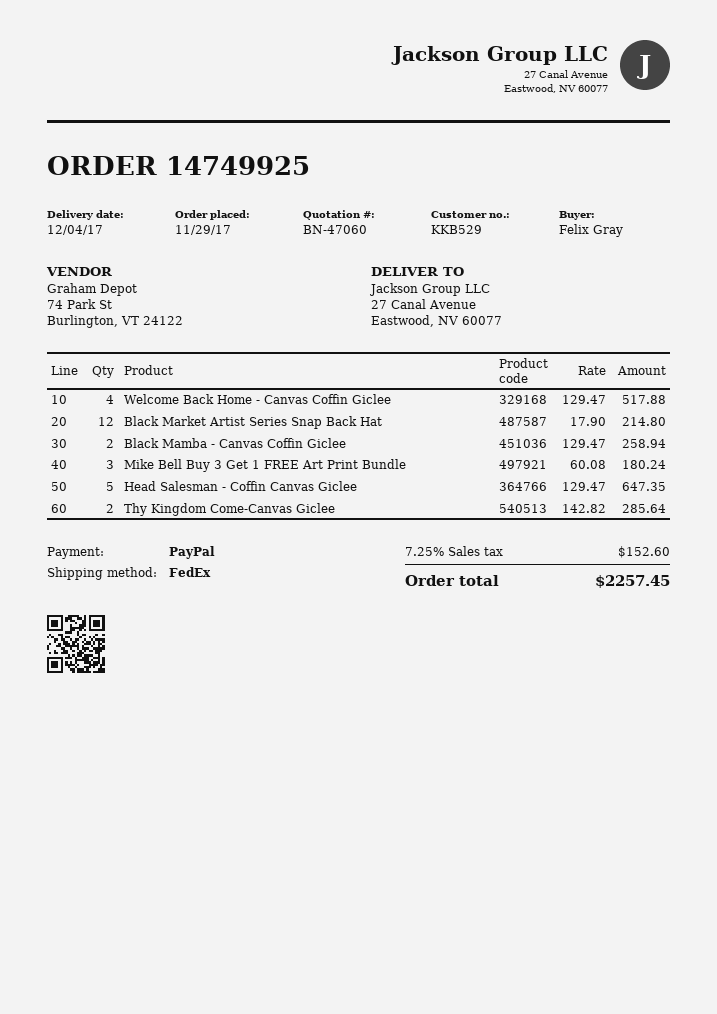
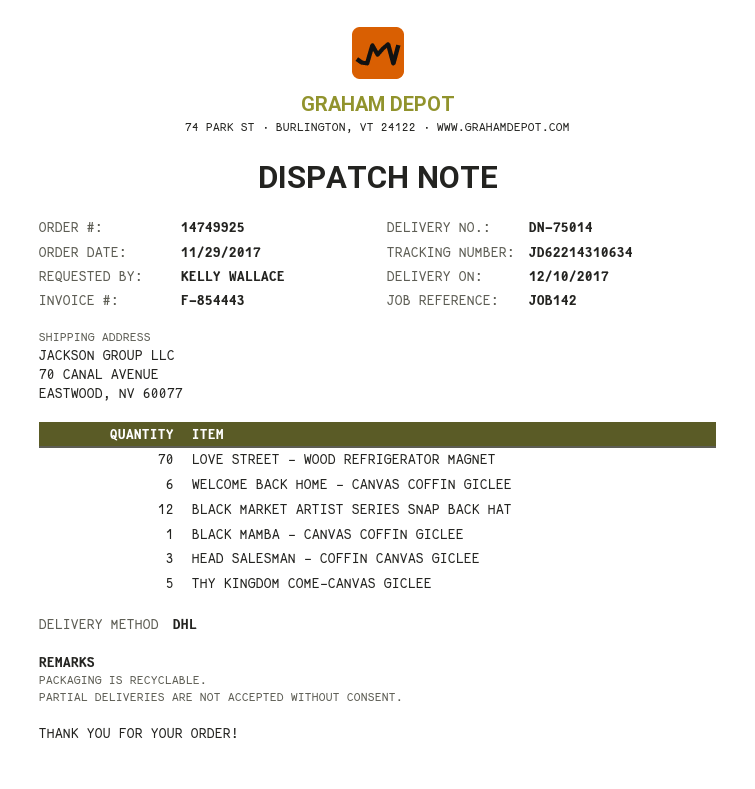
delivery date: 2017-12-04 -> 2017-12-10
ordered by: Felix Gray -> KELLY WALLACE
shipping method: FedEx -> DHL
ship to: 27 Canal Avenue, Eastwood, NV 60077 -> 70 CANAL AVENUE, EASTWOOD, NV 60077
Welcome Back Home - Canvas Coffin Giclee: 4 -> 6
Black Mamba - Canvas Coffin Giclee: 2 -> 1
Mike Bell Buy 3 Get 1 FREE Art Print Bundle: 3 -> none
Head Salesman - Coffin Canvas Giclee: 5 -> 3
Thy Kingdom Come-Canvas Giclee: 2 -> 5
LOVE STREET - WOOD REFRIGERATOR MAGNET: none -> 70

